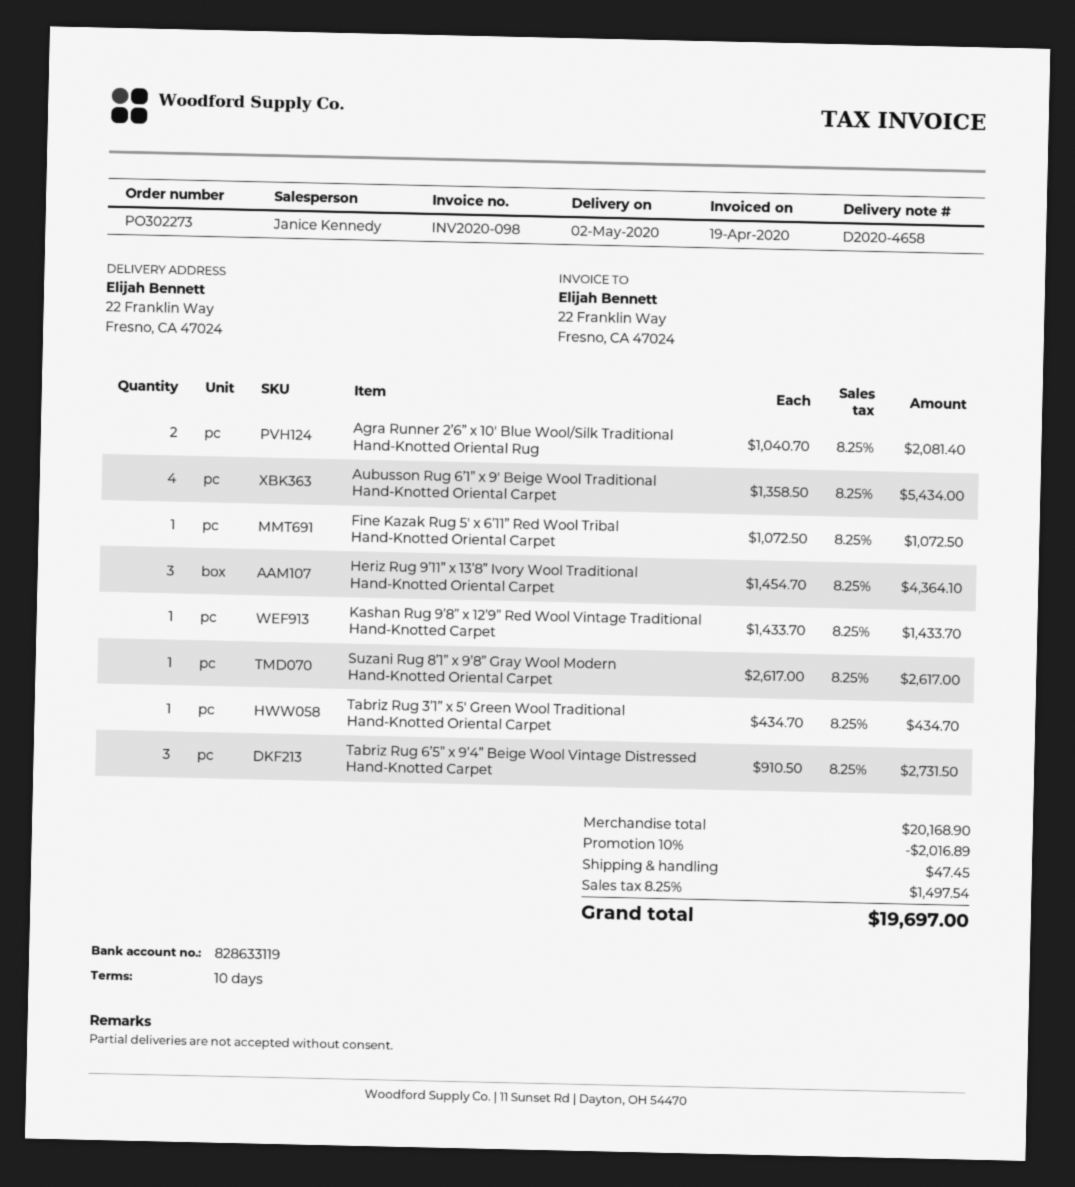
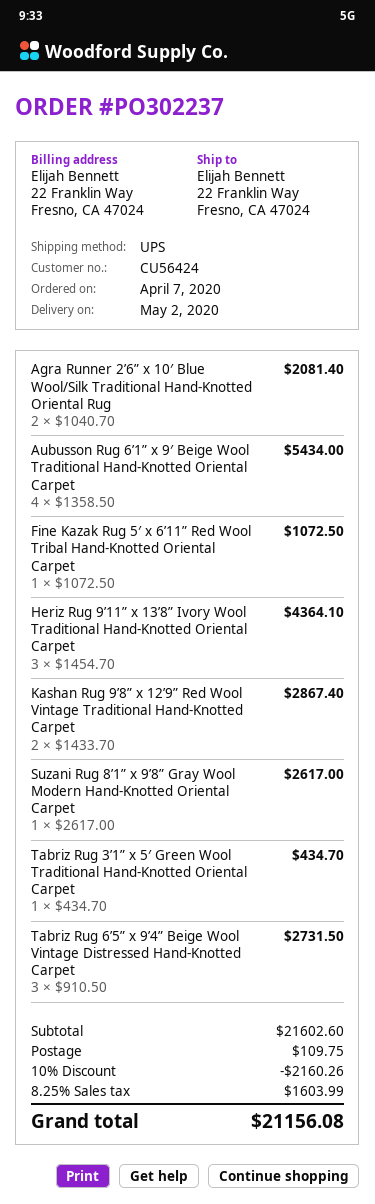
order number: PO302273 -> PO302237
Kashan Rug 9’8” x 12’9” Red Wool Vintage Traditional Hand-Knotted Carpet: 1 x 1433.70 = 1433.70 -> 2 x 1433.70 = 2867.40
subtotal: 20168.90 -> 21602.60
discount: 10% = 2016.89 -> 10% = 2160.26
shipping: 47.45 -> 109.75
tax: 8.25% = 1497.54 -> 8.25% = 1603.99
total: 19697.00 -> 21156.08

